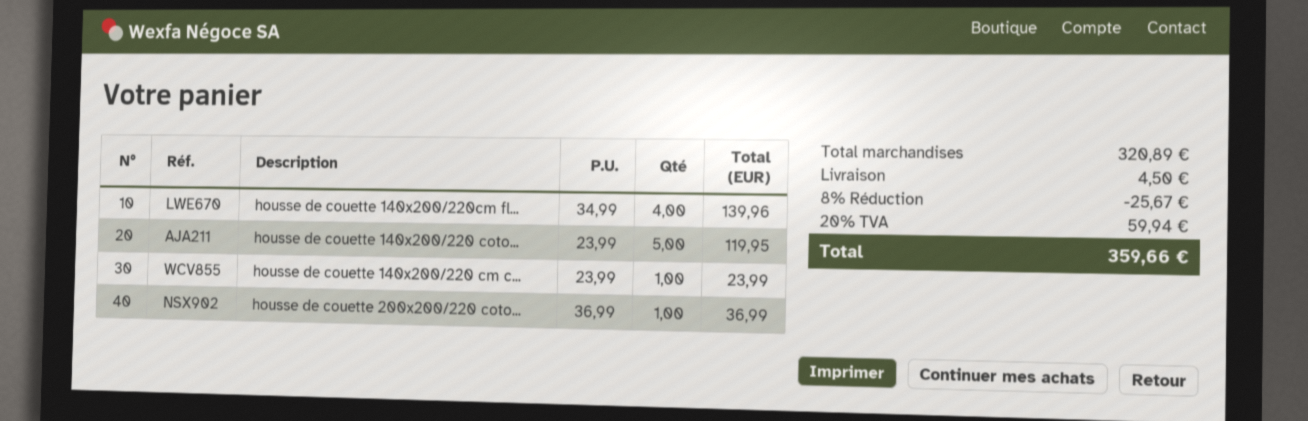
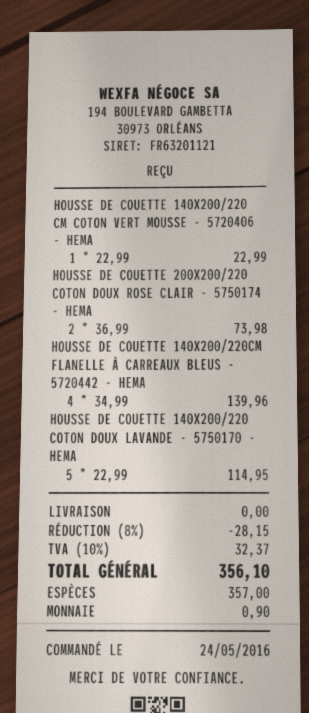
housse de couette 140x200/220 coto...: 5 x 23.99 = 119.95 -> 5 x 22.99 = 114.95
housse de couette 140x200/220 cm c...: 1 x 23.99 = 23.99 -> 1 x 22.99 = 22.99
housse de couette 200x200/220 coto...: 1 x 36.99 = 36.99 -> 2 x 36.99 = 73.98
discount: 8% = 25.67 -> 8% = 28.15
shipping: 4.50 -> 0.00
tax: 20% = 59.94 -> 10% = 32.37
total: 359.66 -> 356.10

